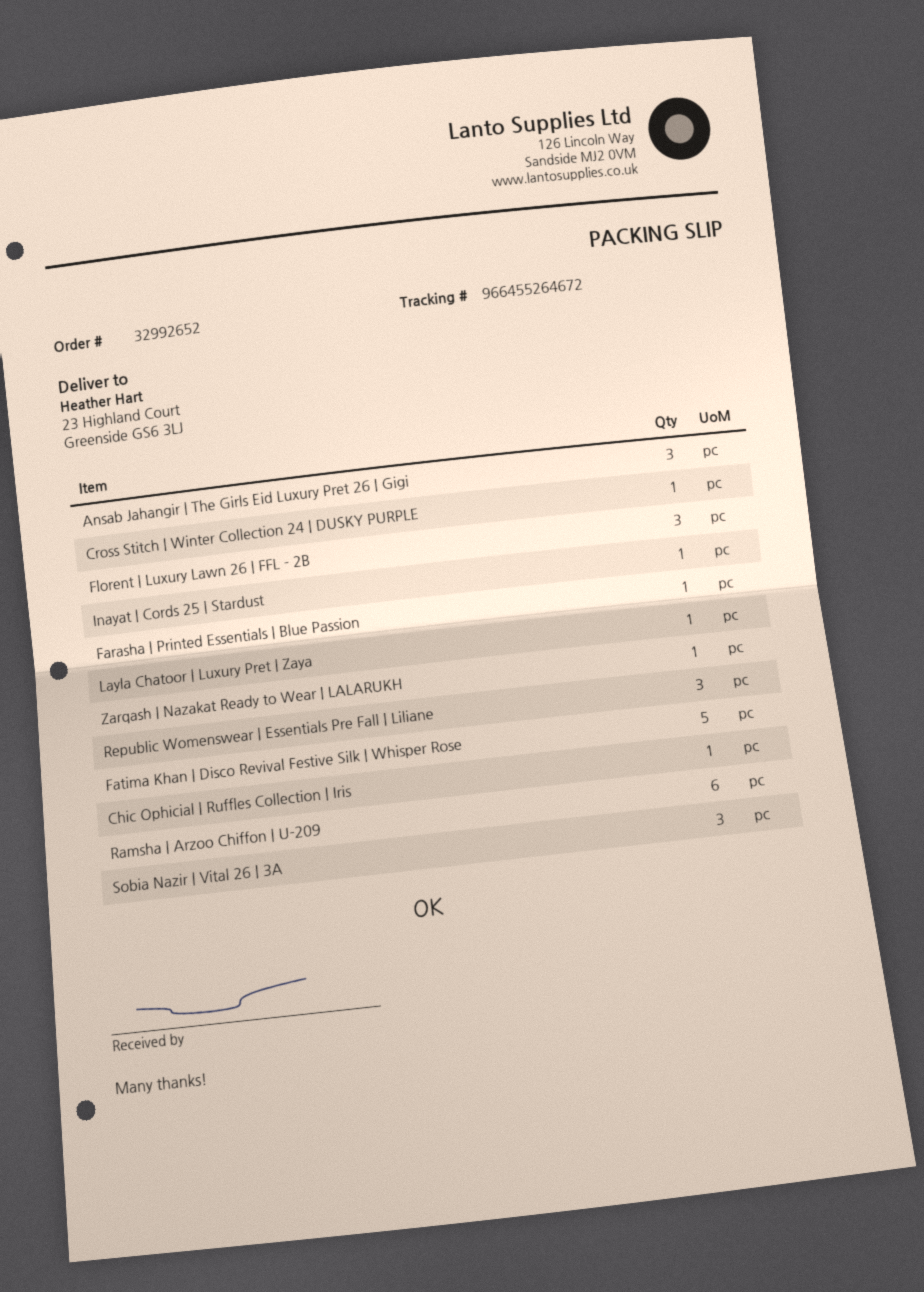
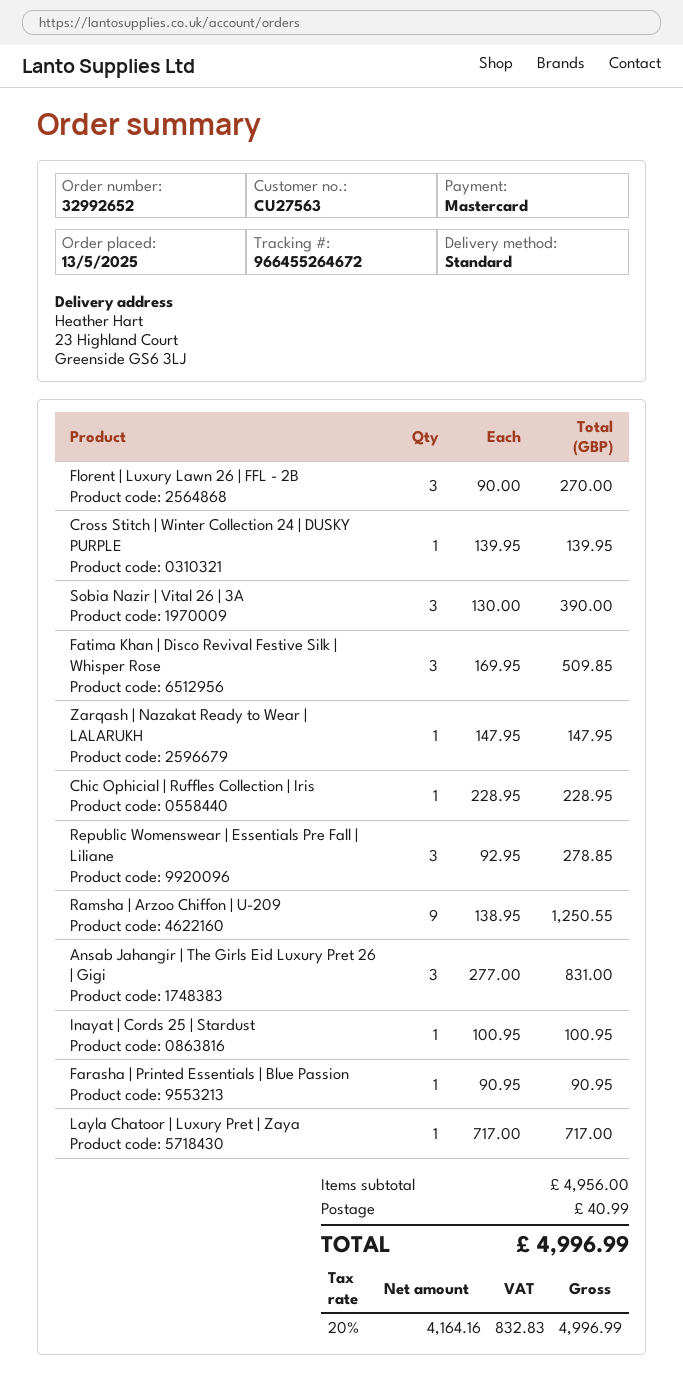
Fatima Khan | Disco Revival Festive Silk | Whisper Rose: 5 -> 3
Ramsha | Arzoo Chiffon | U-209: 6 -> 9

